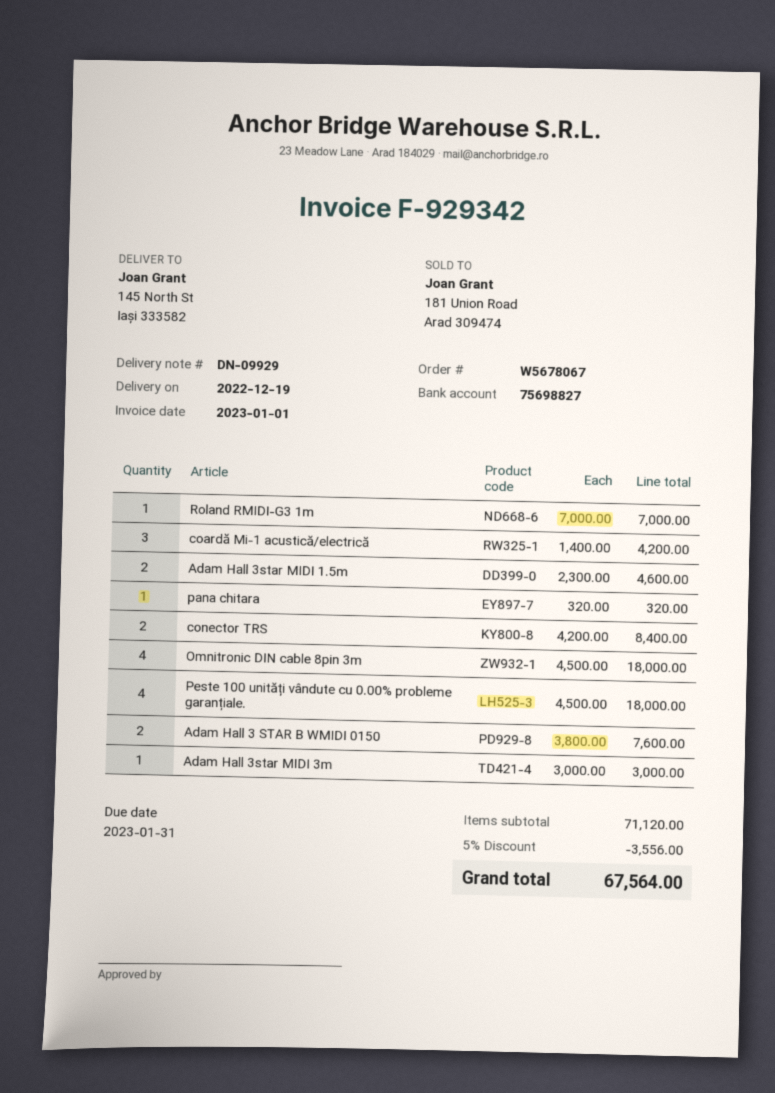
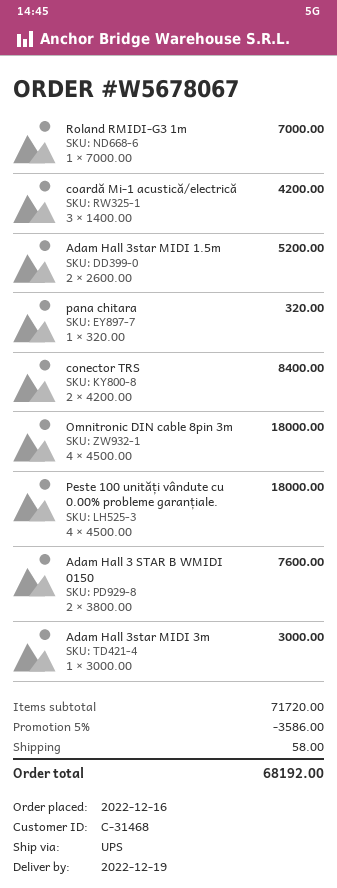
Adam Hall 3star MIDI 1.5m: 2 x 2300.00 = 4600.00 -> 2 x 2600.00 = 5200.00
subtotal: 71120.00 -> 71720.00
discount: 5% = 3556.00 -> 5% = 3586.00
shipping: none -> 58.00
total: 67564.00 -> 68192.00

